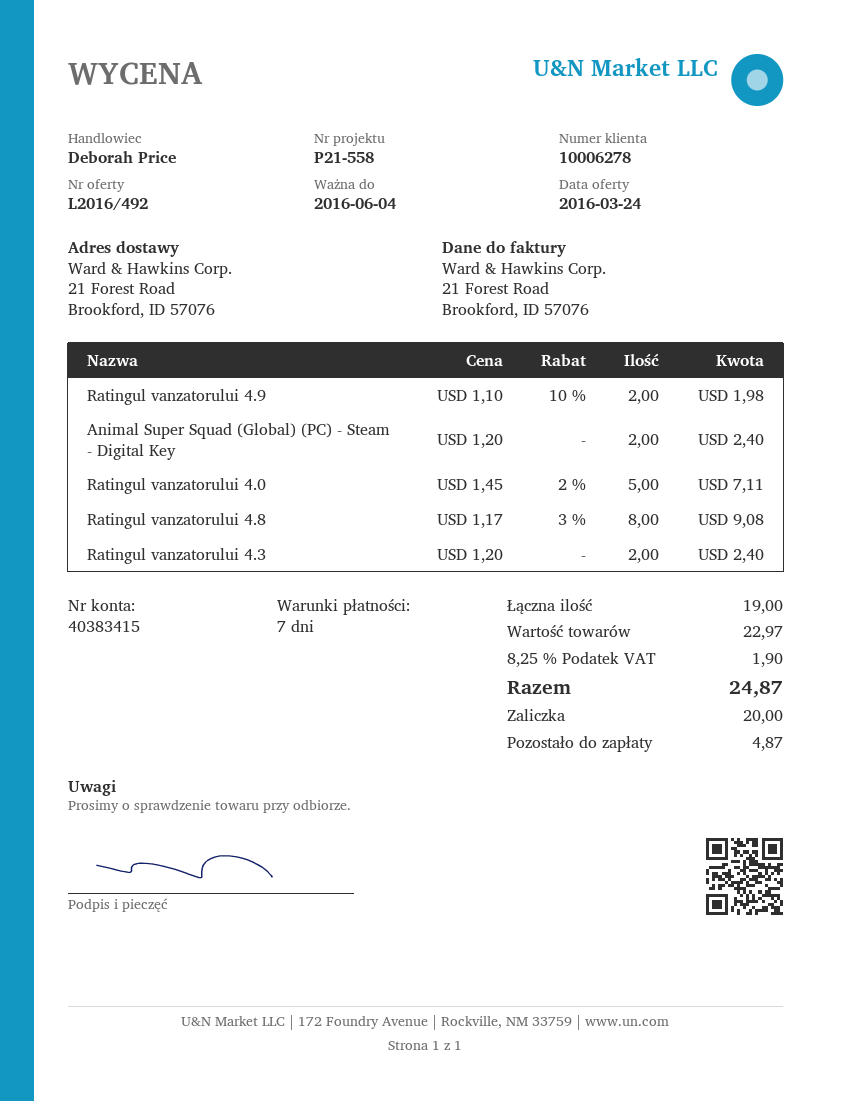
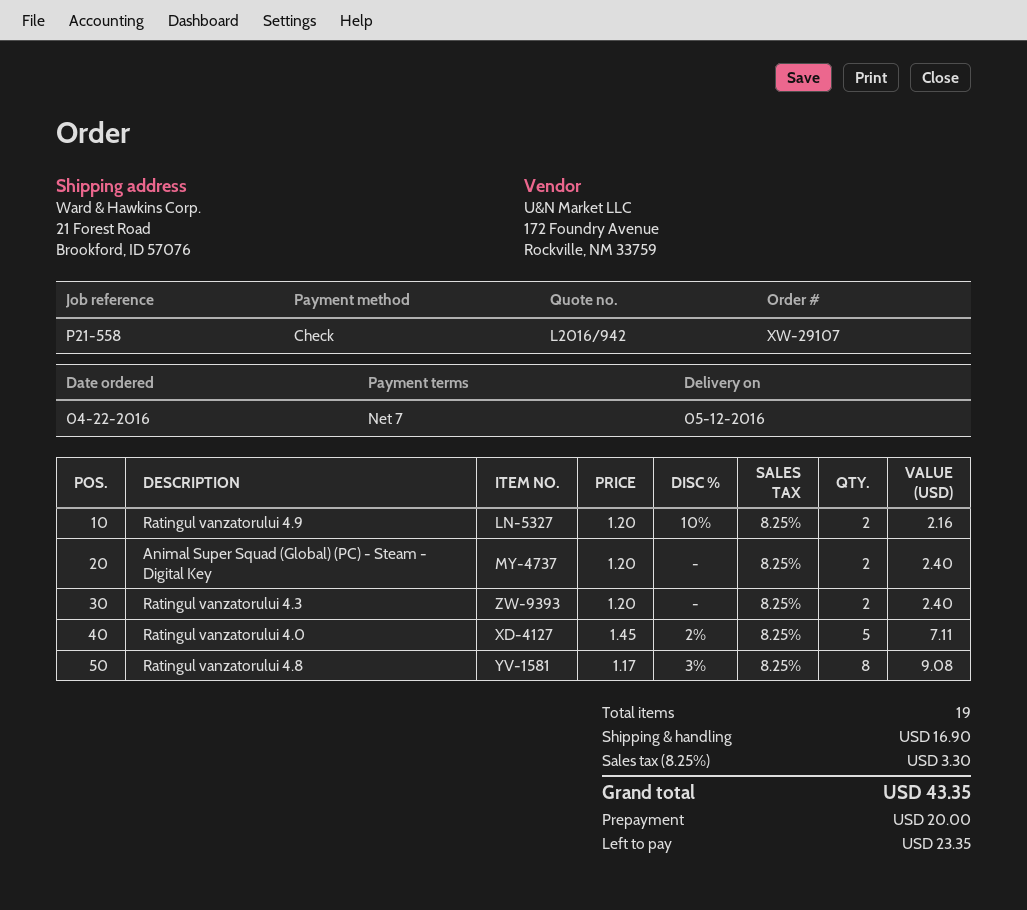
quote number: L2016/492 -> L2016/942
Ratingul vanzatorului 4.9: 2 x 1.10 - 10% = 1.98 -> 2 x 1.20 - 10% = 2.16
shipping: none -> 16.90
tax: 8.25% = 1.90 -> 8.25% = 3.30
total: 24.87 -> 43.35
balance: 4.87 -> 23.35

